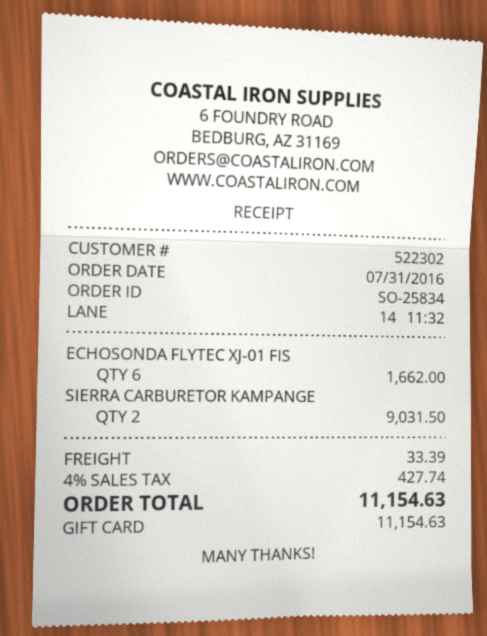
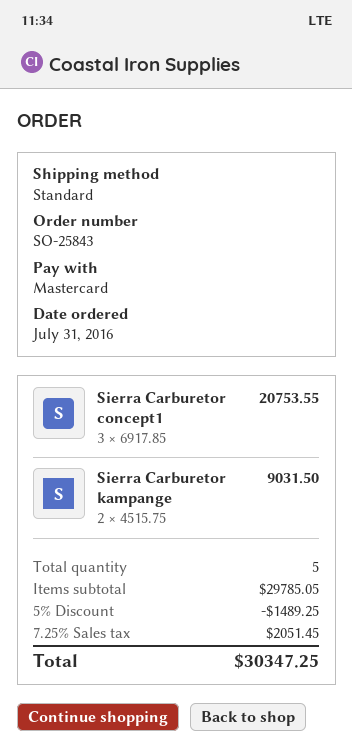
order number: SO-25834 -> SO-25843
payment method: gift card -> Mastercard
ECHOSONDA FLYTEC XJ-01 FIS: 6 for 1662.00 -> none
Sierra Carburetor concept1: none -> 3 for 20753.55
discount: none -> 5% = 1489.25
shipping: 33.39 -> none
tax: 4% = 427.74 -> 7.25% = 2051.45
total: 11154.63 -> 30347.25

